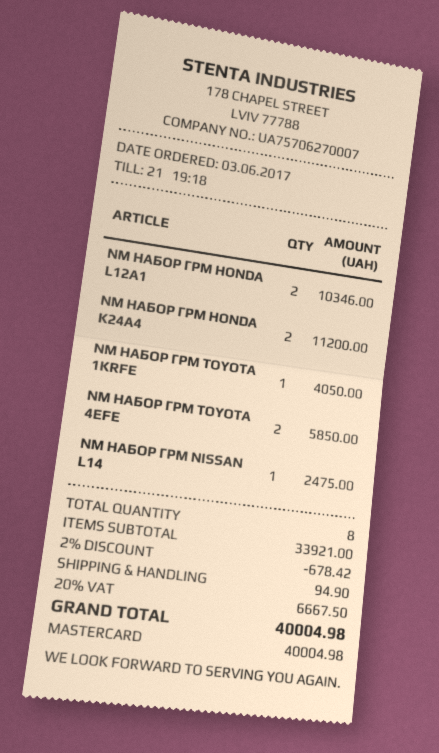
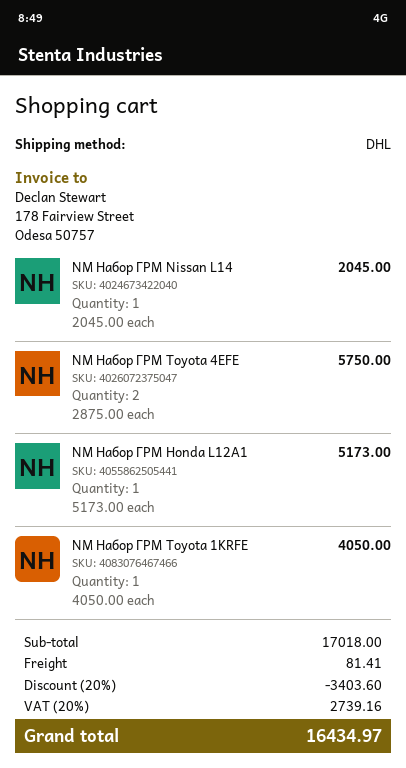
NM НАБОР ГРМ HONDA L12A1: 2 for 10346.00 -> 1 for 5173.00
NM НАБОР ГРМ HONDA K24A4: 2 for 11200.00 -> none
NM НАБОР ГРМ TOYOTA 4EFE: 2 for 5850.00 -> 2 for 5750.00
NM НАБОР ГРМ NISSAN L14: 1 for 2475.00 -> 1 for 2045.00
subtotal: 33921.00 -> 17018.00
discount: 2% = 678.42 -> 20% = 3403.60
shipping: 94.90 -> 81.41
tax: 20% = 6667.50 -> 20% = 2739.16
total: 40004.98 -> 16434.97

